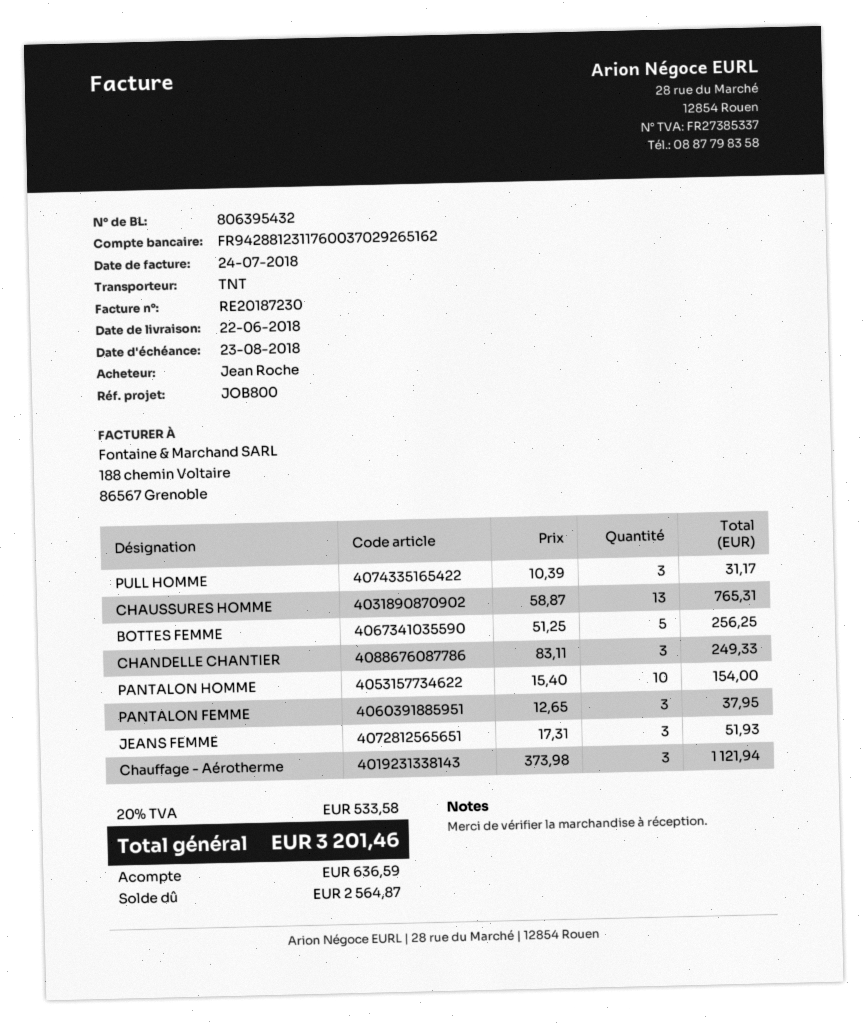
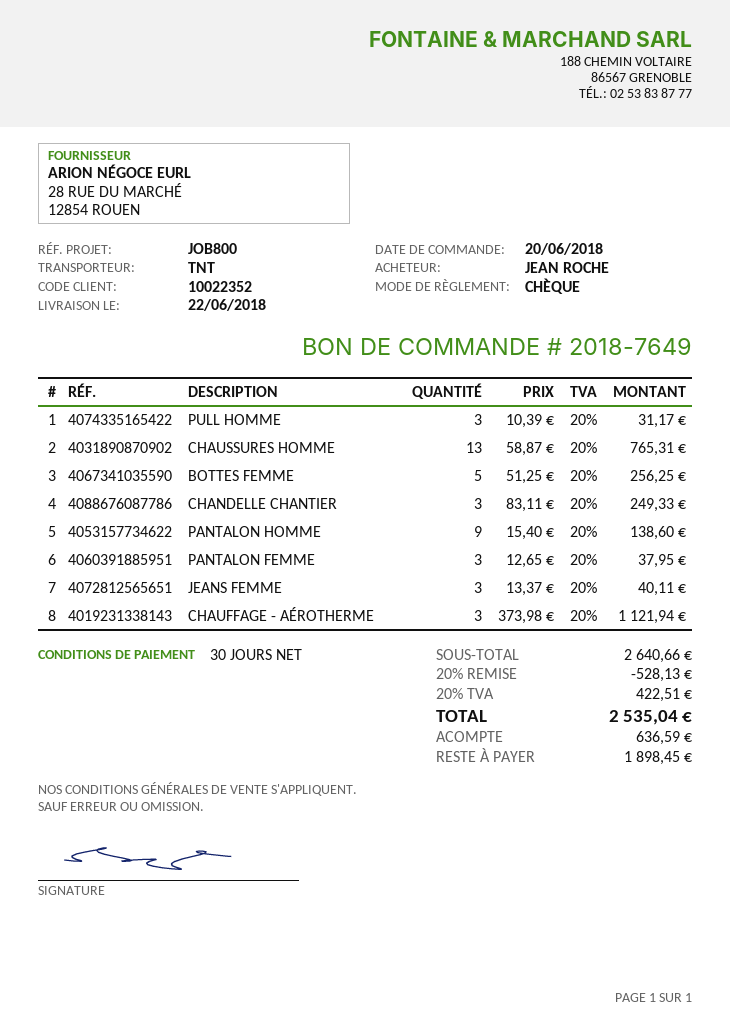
PANTALON HOMME: 10 x 15.40 = 154.00 -> 9 x 15.40 = 138.60
JEANS FEMME: 3 x 17.31 = 51.93 -> 3 x 13.37 = 40.11
discount: none -> 20% = 528.13
tax: 20% = 533.58 -> 20% = 422.51
total: 3201.46 -> 2535.04
balance: 2564.87 -> 1898.45

